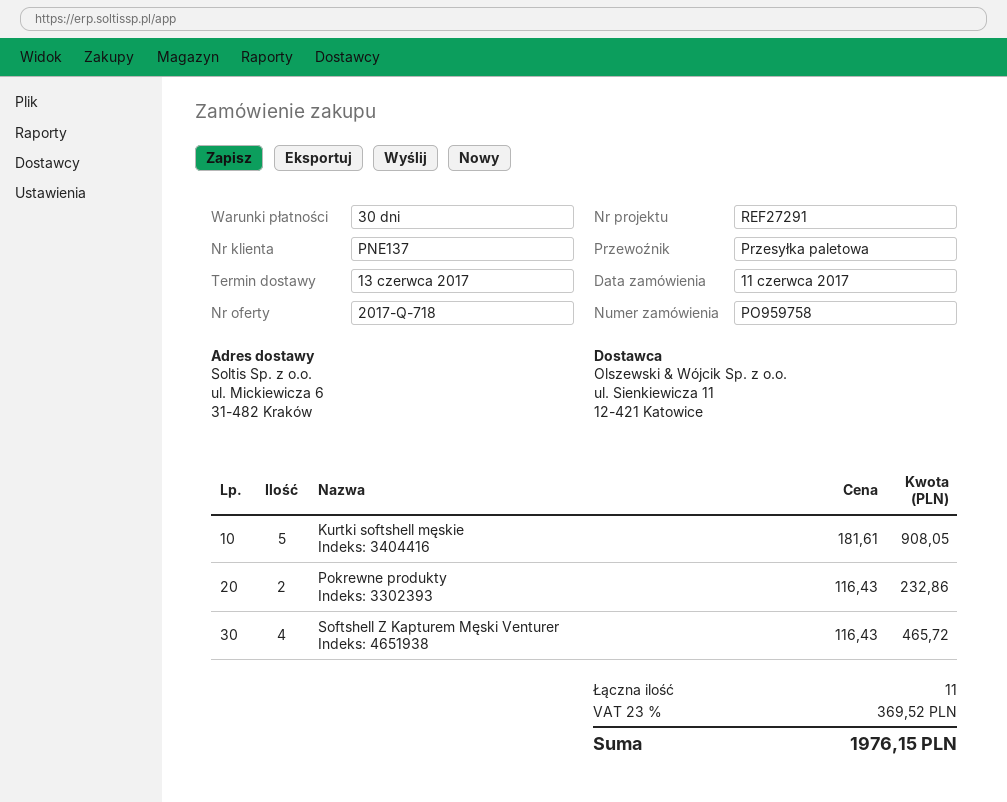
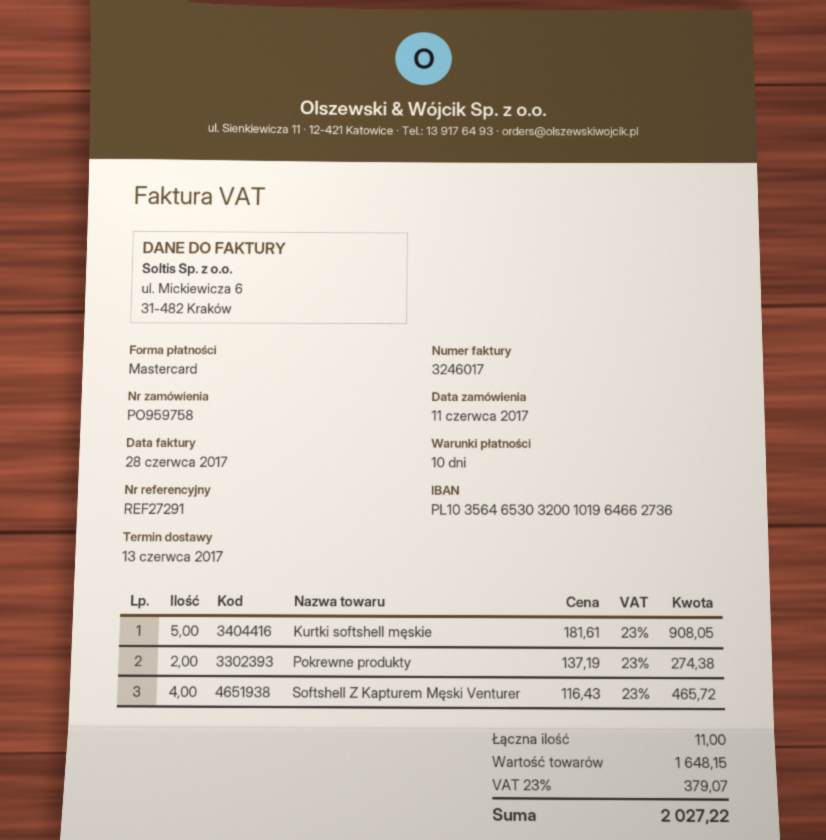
payment terms: 30 days -> 10 days
Pokrewne produkty: 2 x 116.43 = 232.86 -> 2 x 137.19 = 274.38
tax: 23% = 369.52 -> 23% = 379.07
total: 1976.15 -> 2027.22

